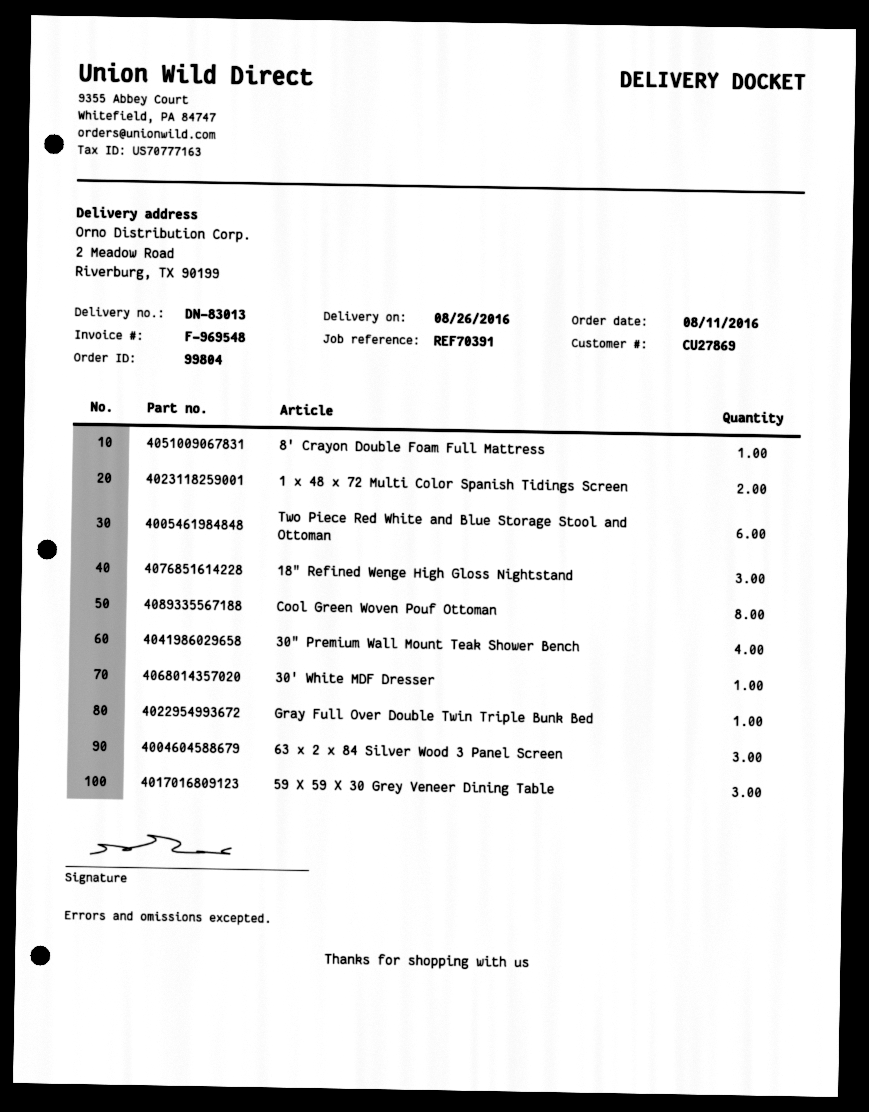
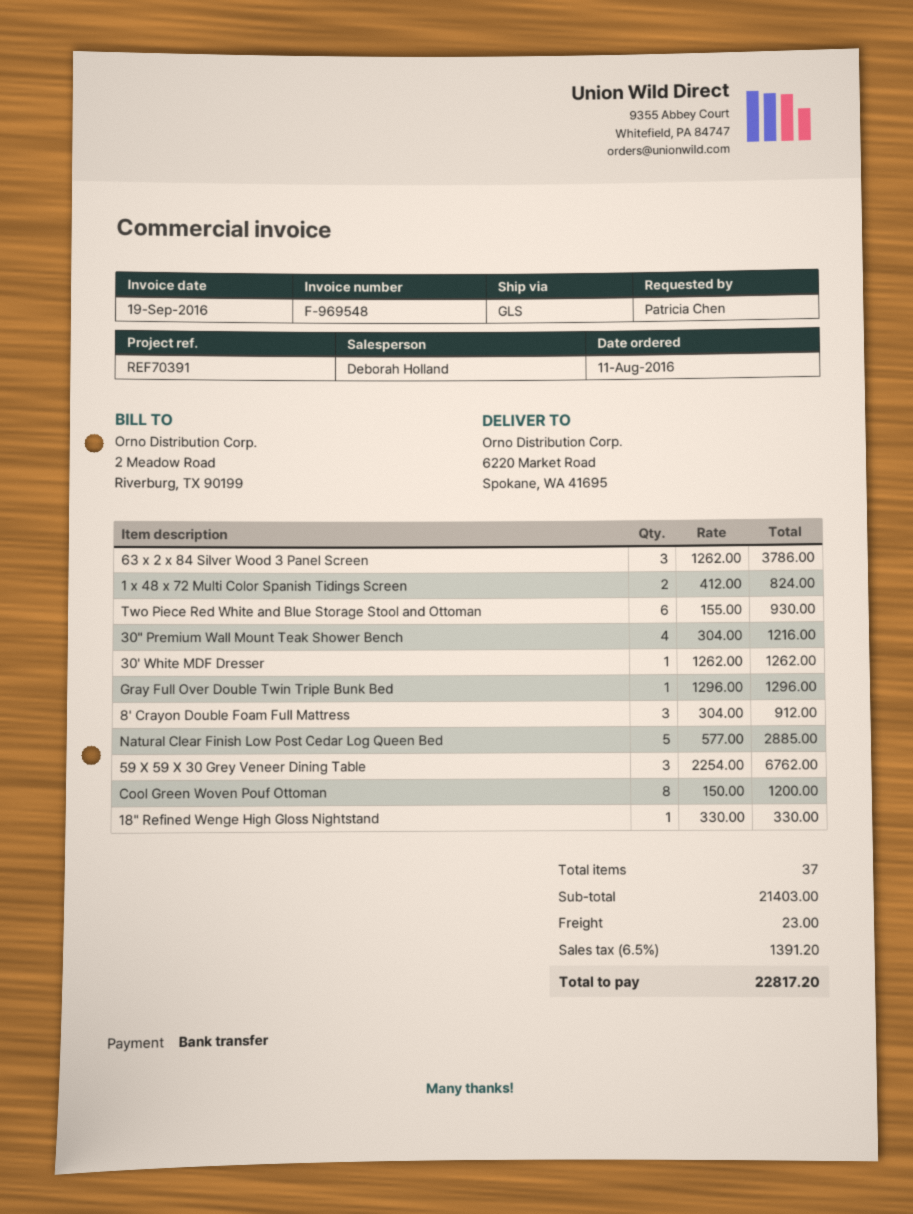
ship to: 2 Meadow Road, Riverburg, TX 90199 -> 6220 Market Road, Spokane, WA 41695
8' Crayon Double Foam Full Mattress: 1 -> 3
18" Refined Wenge High Gloss Nightstand: 3 -> 1
Natural Clear Finish Low Post Cedar Log Queen Bed: none -> 5

